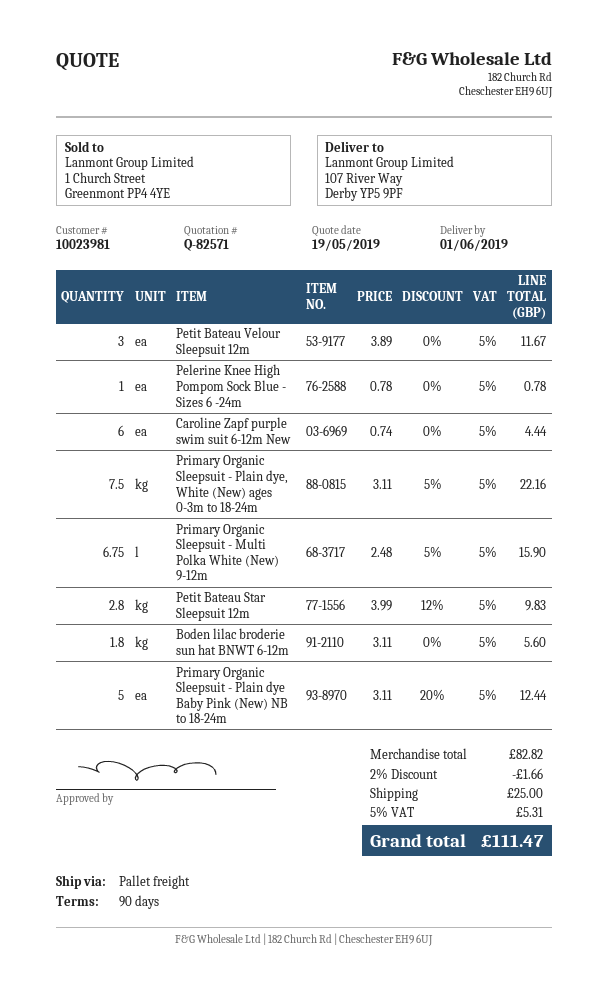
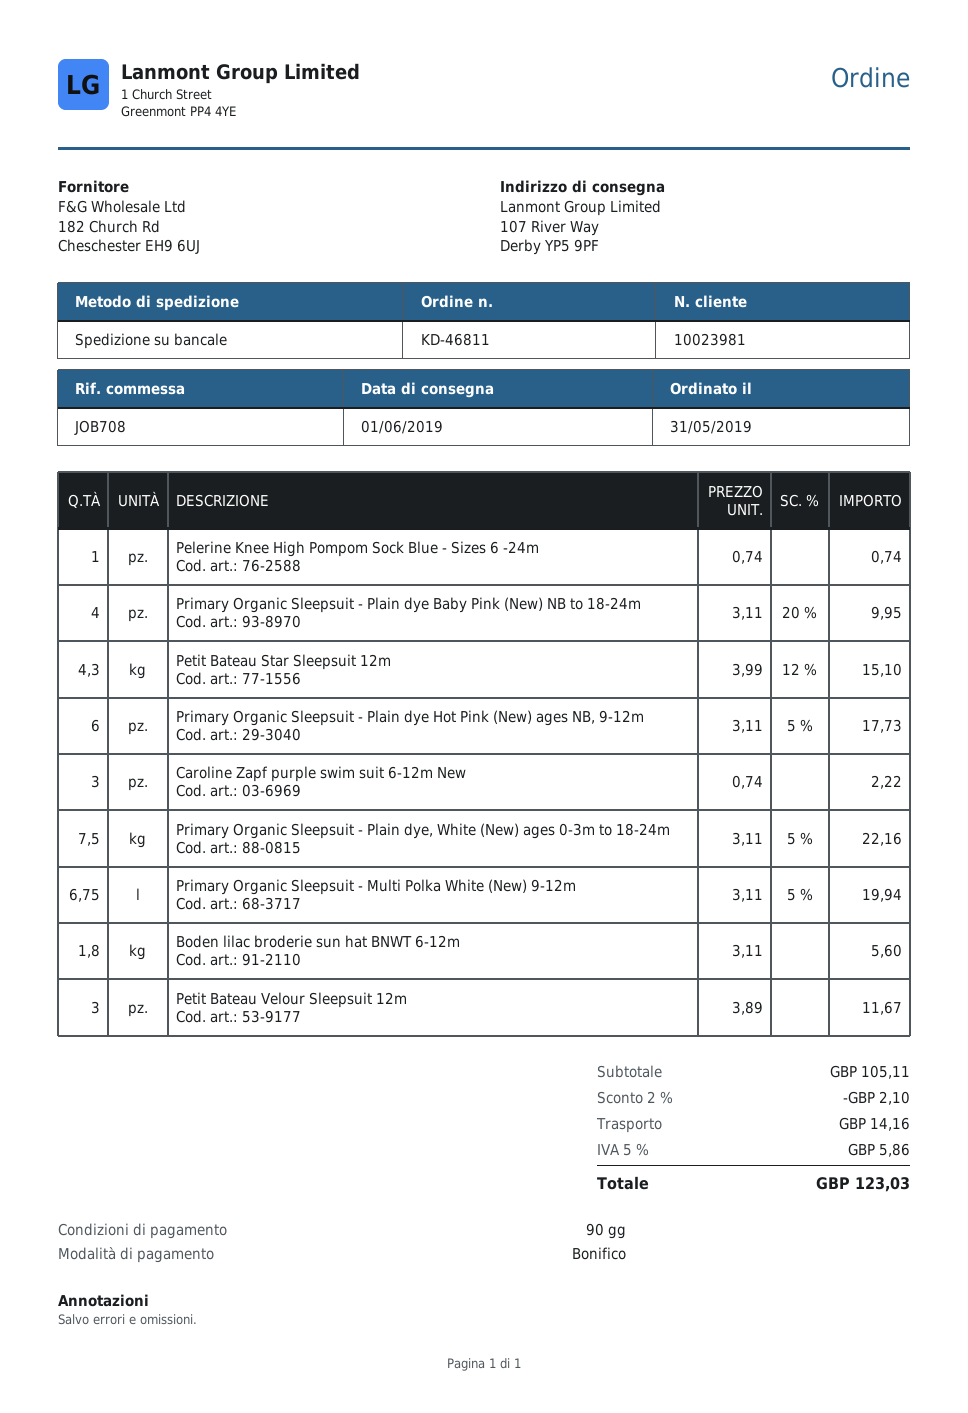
Pelerine Knee High Pompom Sock Blue - Sizes 6 -24m: 1 x 0.78 = 0.78 -> 1 x 0.74 = 0.74
Caroline Zapf purple swim suit 6-12m New: 6 x 0.74 = 4.44 -> 3 x 0.74 = 2.22
Primary Organic Sleepsuit - Multi Polka White (New) 9-12m: 6.75 x 2.48 - 5% = 15.90 -> 6.75 x 3.11 - 5% = 19.94
Petit Bateau Star Sleepsuit 12m: 2.8 x 3.99 - 12% = 9.83 -> 4.3 x 3.99 - 12% = 15.10
Primary Organic Sleepsuit - Plain dye Baby Pink (New) NB to 18-24m: 5 x 3.11 - 20% = 12.44 -> 4 x 3.11 - 20% = 9.95
Primary Organic Sleepsuit - Plain dye Hot Pink (New) ages NB, 9-12m: none -> 6 x 3.11 - 5% = 17.73
subtotal: 82.82 -> 105.11
discount: 2% = 1.66 -> 2% = 2.10
shipping: 25.00 -> 14.16
tax: 5% = 5.31 -> 5% = 5.86
total: 111.47 -> 123.03

